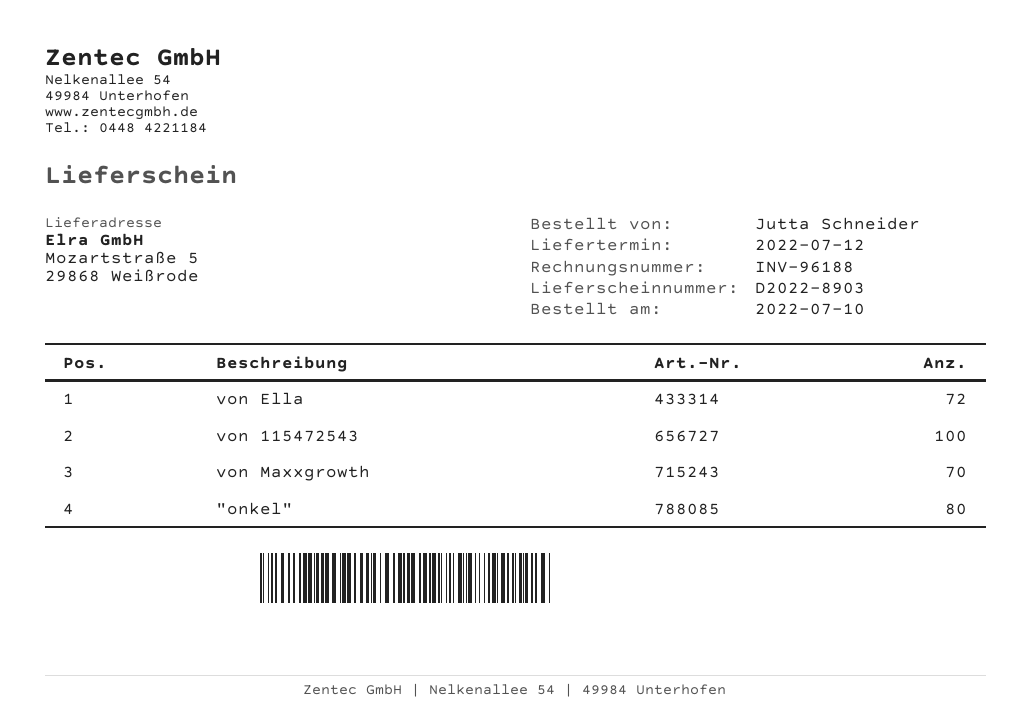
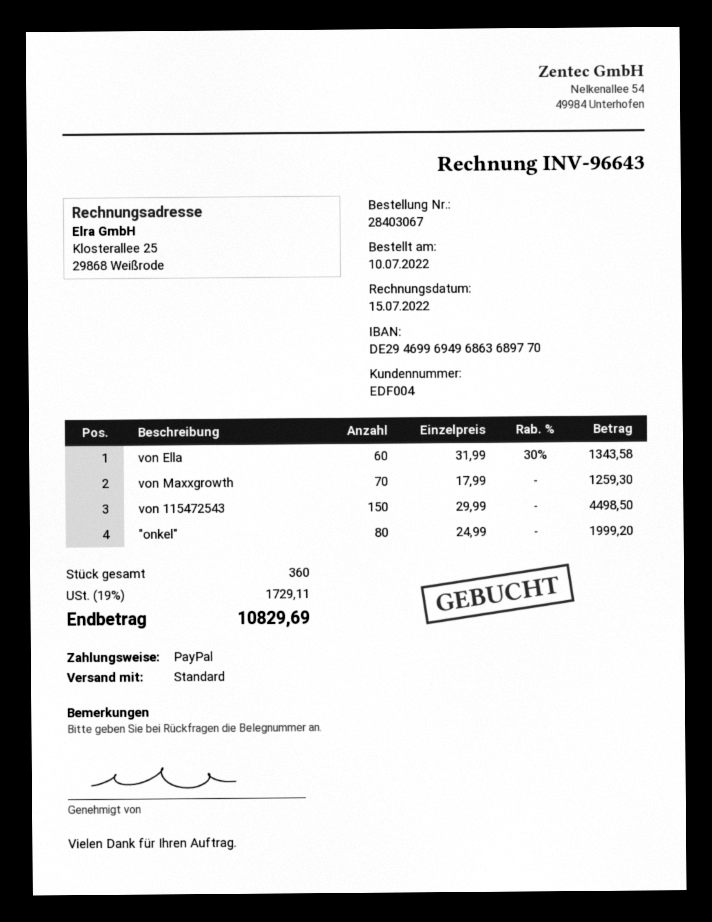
invoice number: INV-96188 -> INV-96643
von Ella: 72 -> 60
von 115472543: 100 -> 150

